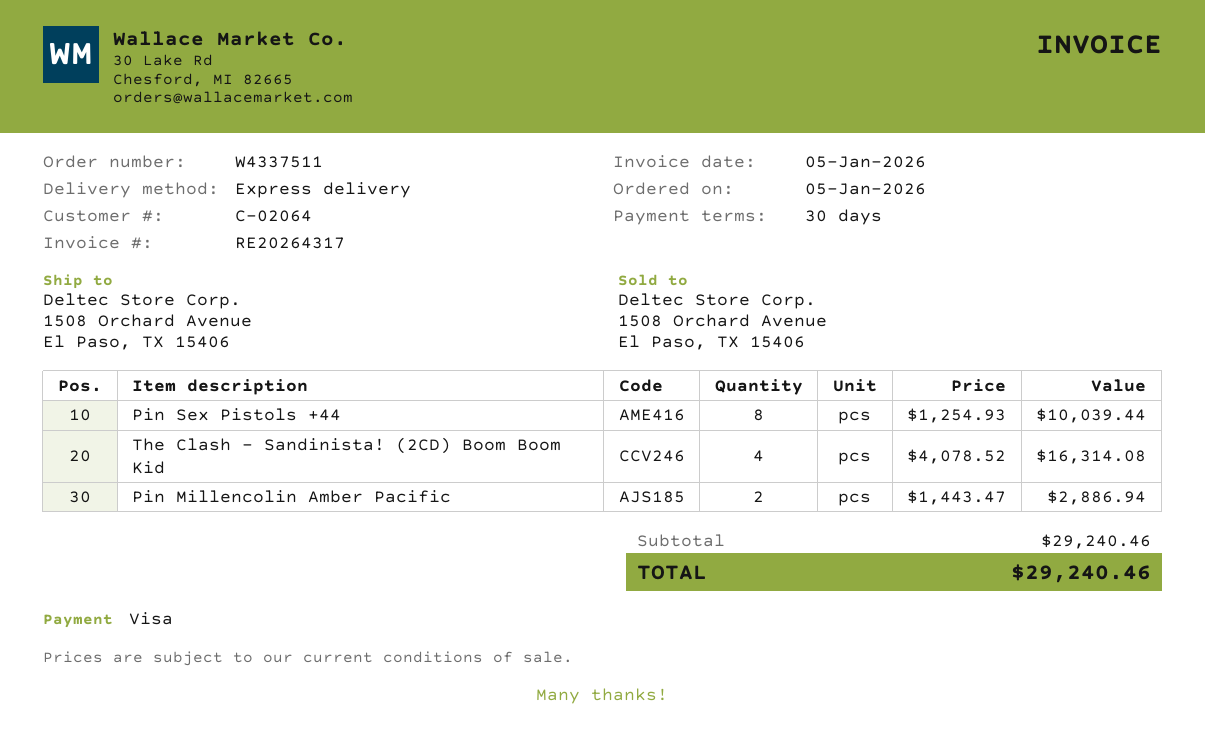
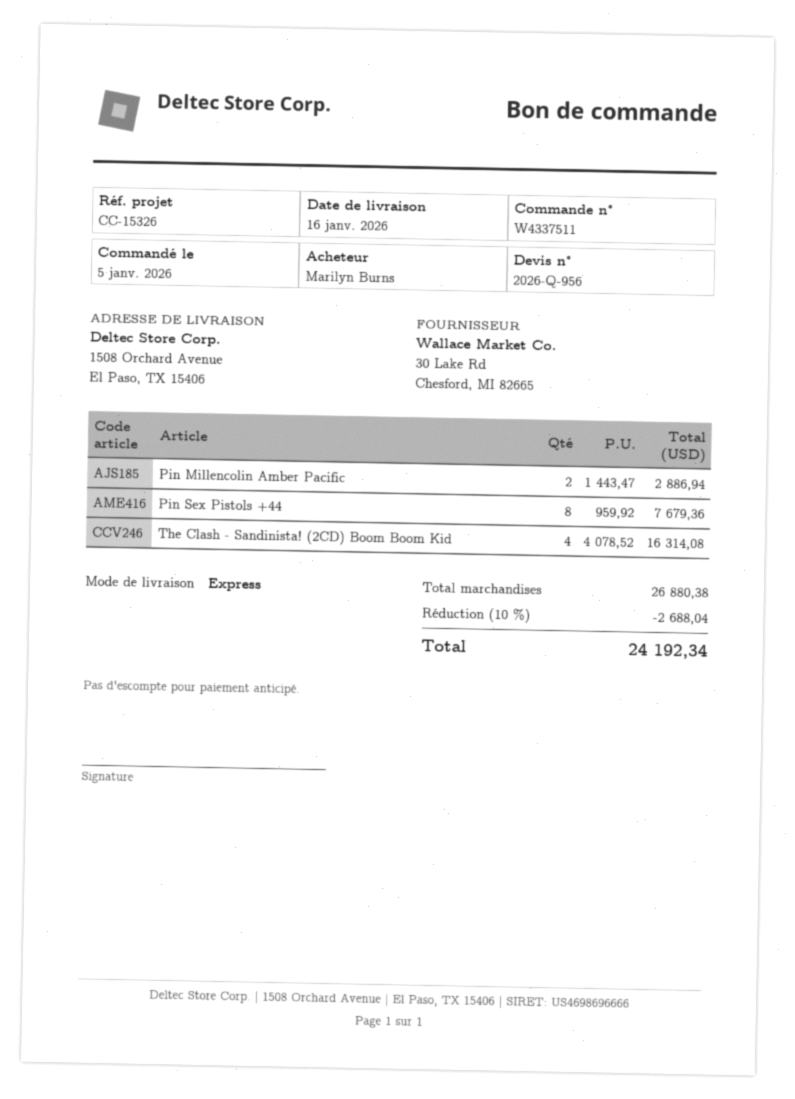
Pin Sex Pistols +44: 8 x 1254.93 = 10039.44 -> 8 x 959.92 = 7679.36
subtotal: 29240.46 -> 26880.38
discount: none -> 10% = 2688.04
total: 29240.46 -> 24192.34

